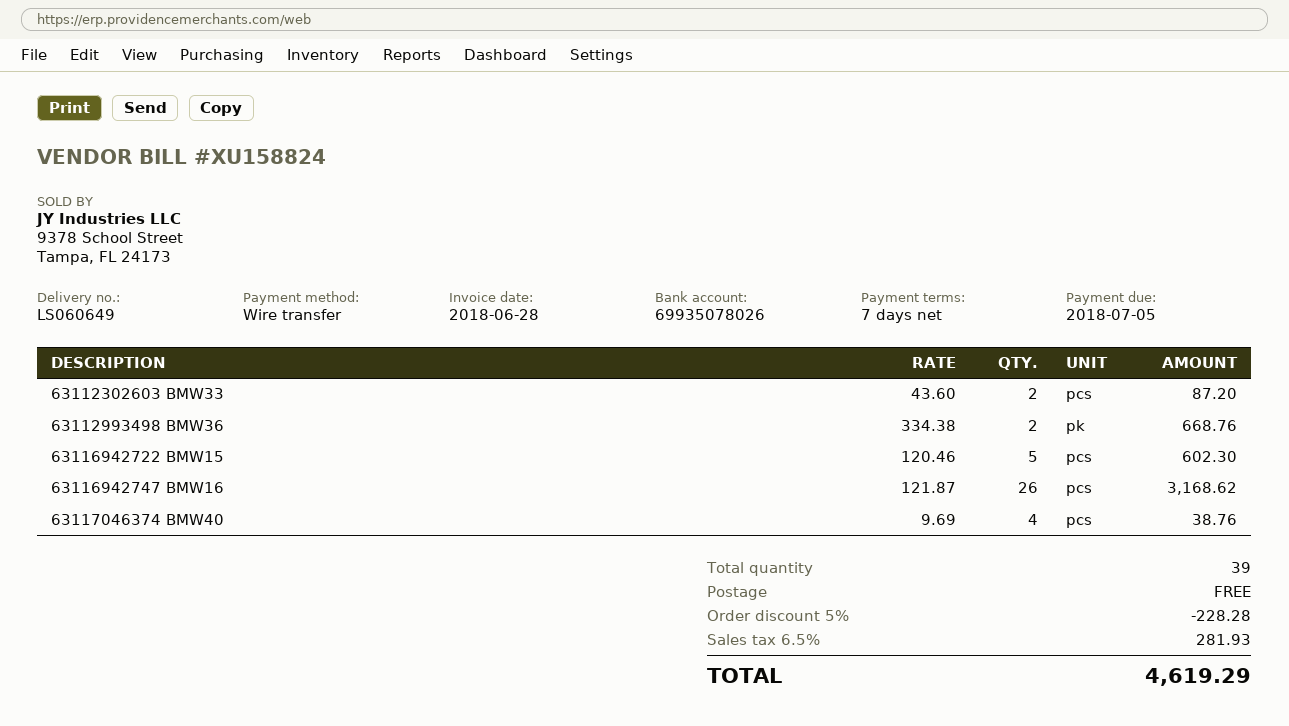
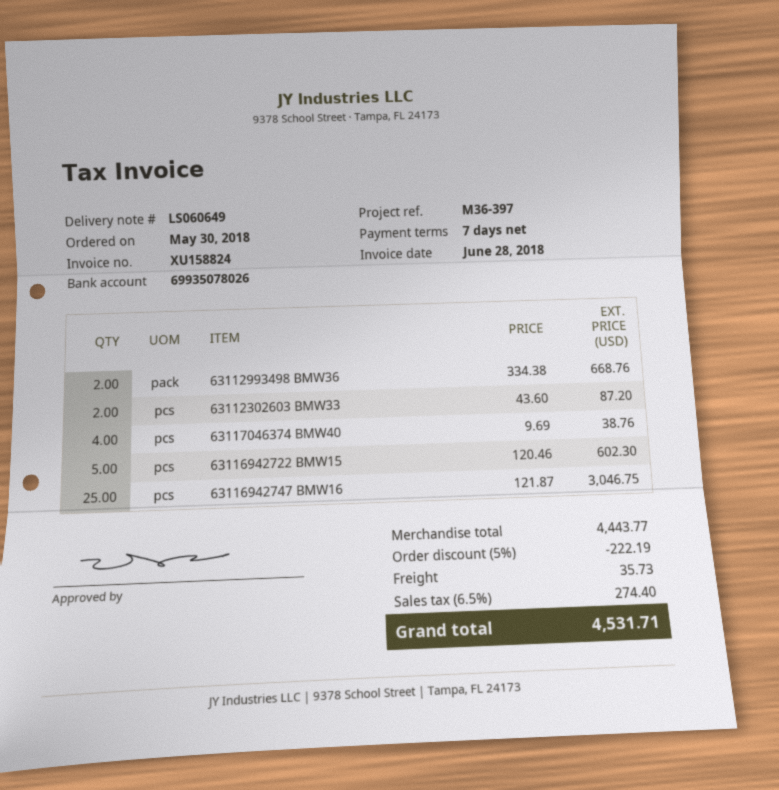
63116942747 BMW16: 26 x 121.87 = 3168.62 -> 25 x 121.87 = 3046.75
discount: 5% = 228.28 -> 5% = 222.19
shipping: 0.00 -> 35.73
tax: 6.5% = 281.93 -> 6.5% = 274.40
total: 4619.29 -> 4531.71

